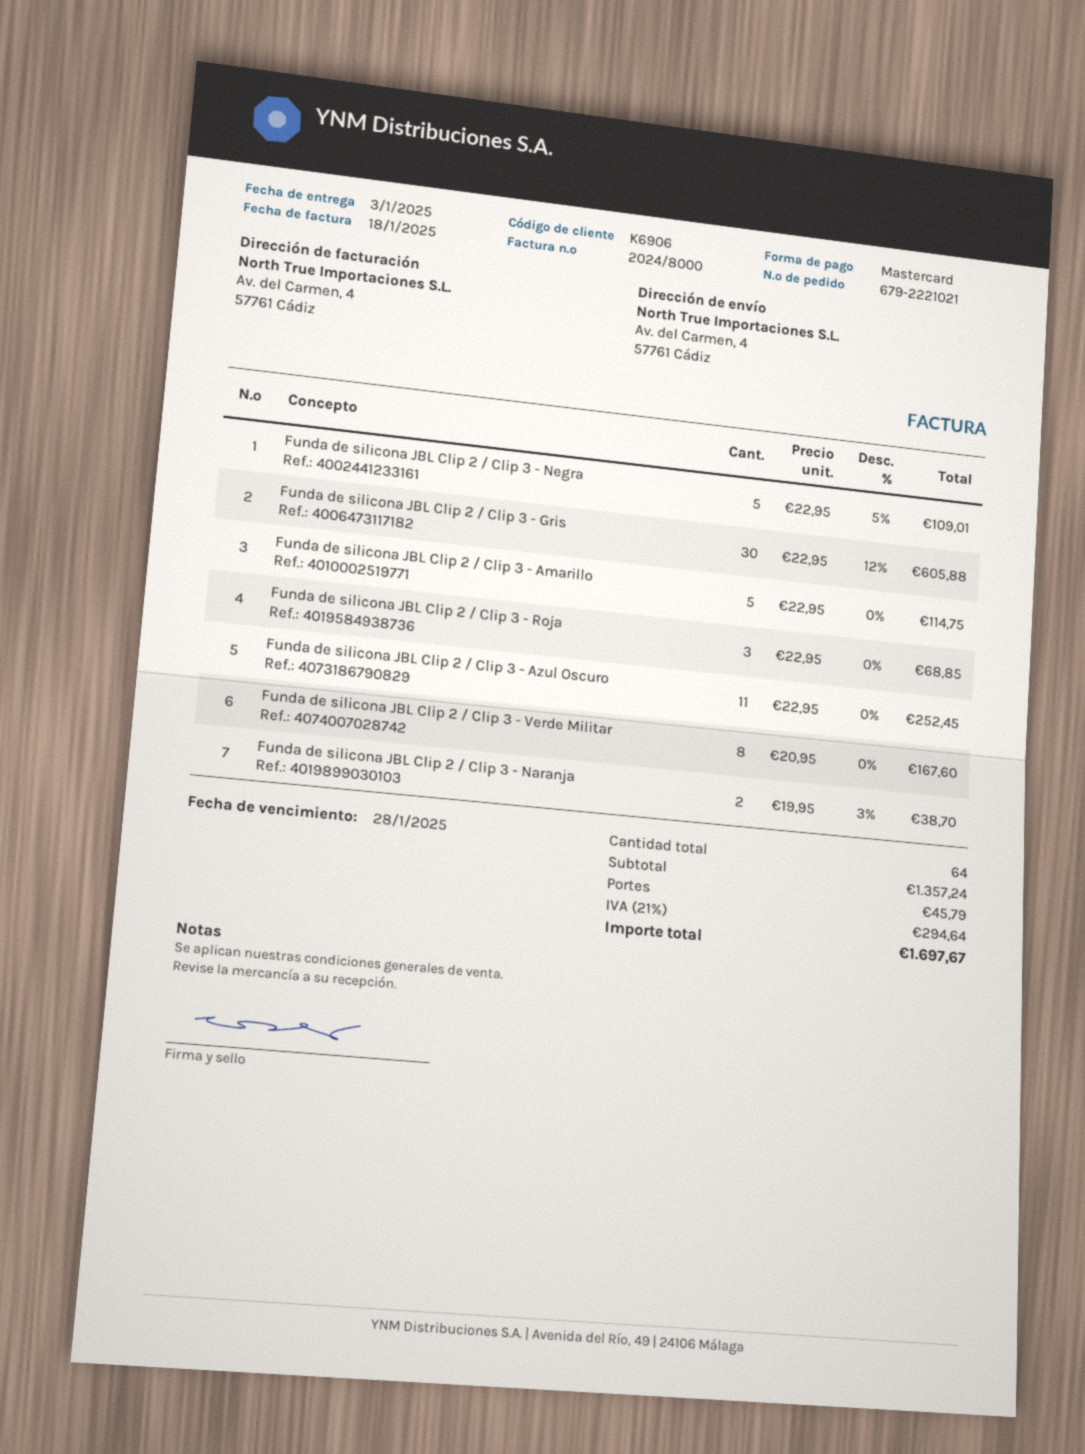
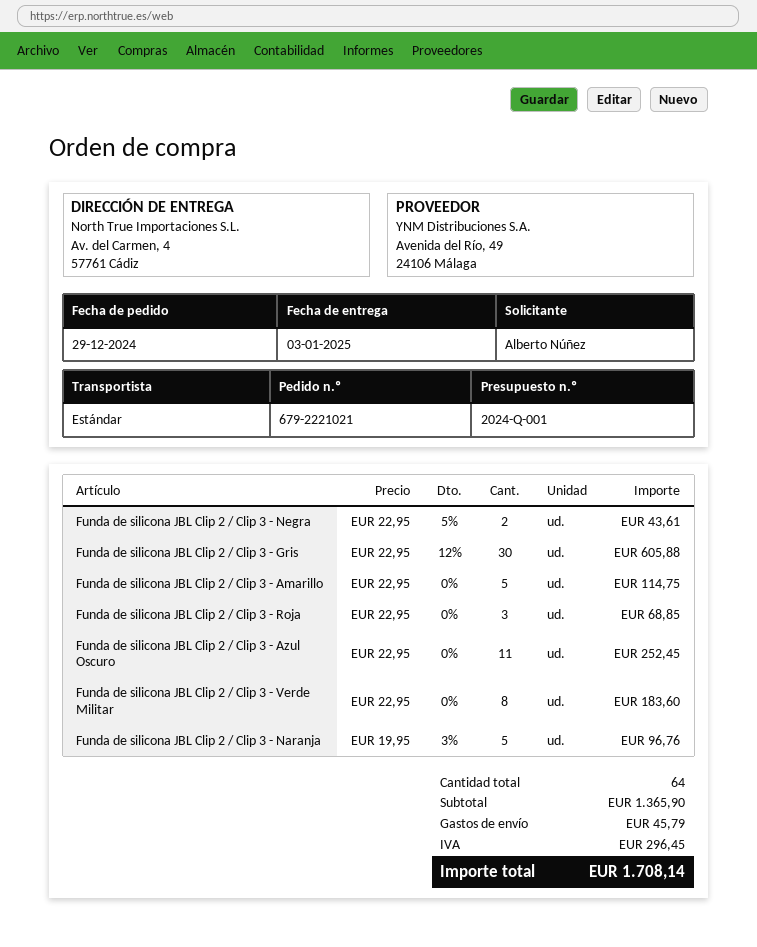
Funda de silicona JBL Clip 2 / Clip 3 - Negra: 5 x 22.95 - 5% = 109.01 -> 2 x 22.95 - 5% = 43.61
Funda de silicona JBL Clip 2 / Clip 3 - Verde Militar: 8 x 20.95 = 167.60 -> 8 x 22.95 = 183.60
Funda de silicona JBL Clip 2 / Clip 3 - Naranja: 2 x 19.95 - 3% = 38.70 -> 5 x 19.95 - 3% = 96.76
subtotal: 1357.24 -> 1365.90
tax: 294.64 -> 296.45
total: 1697.67 -> 1708.14

